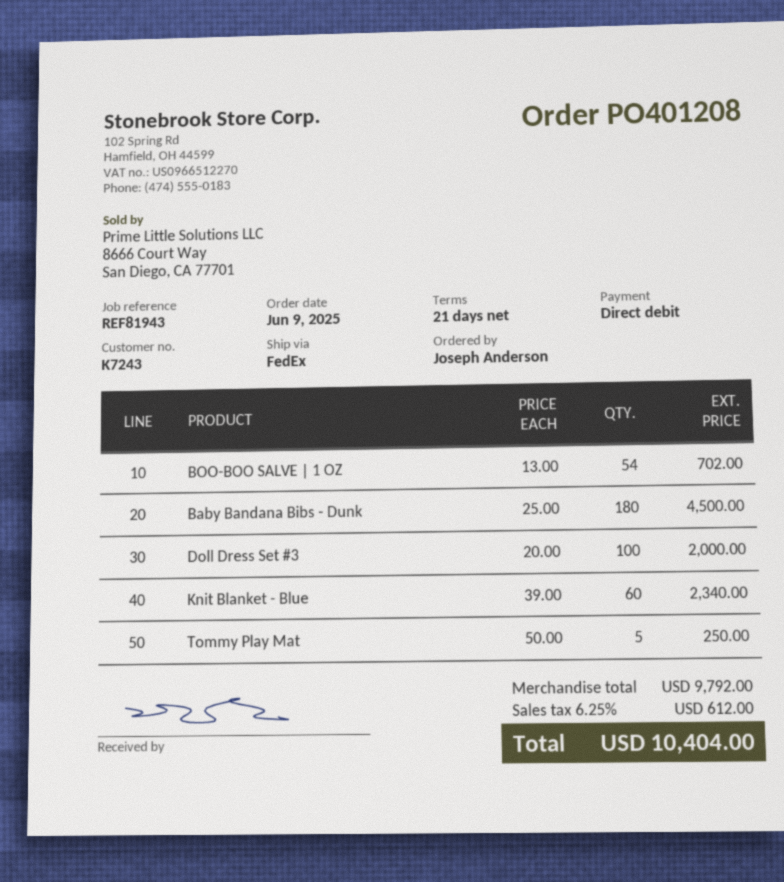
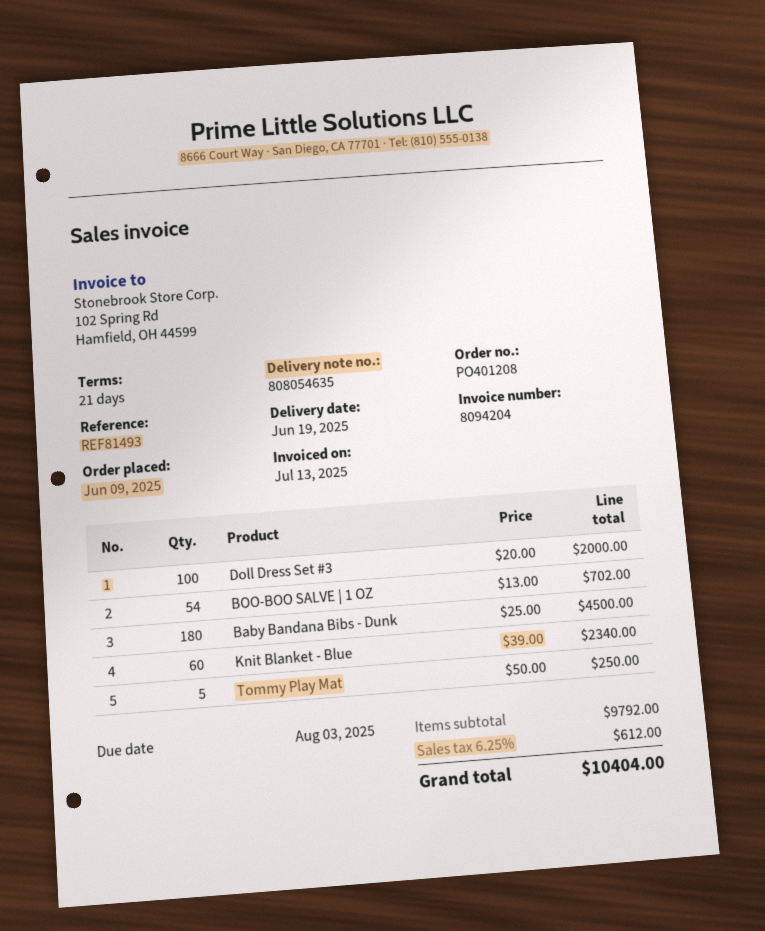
reference: REF81943 -> REF81493

